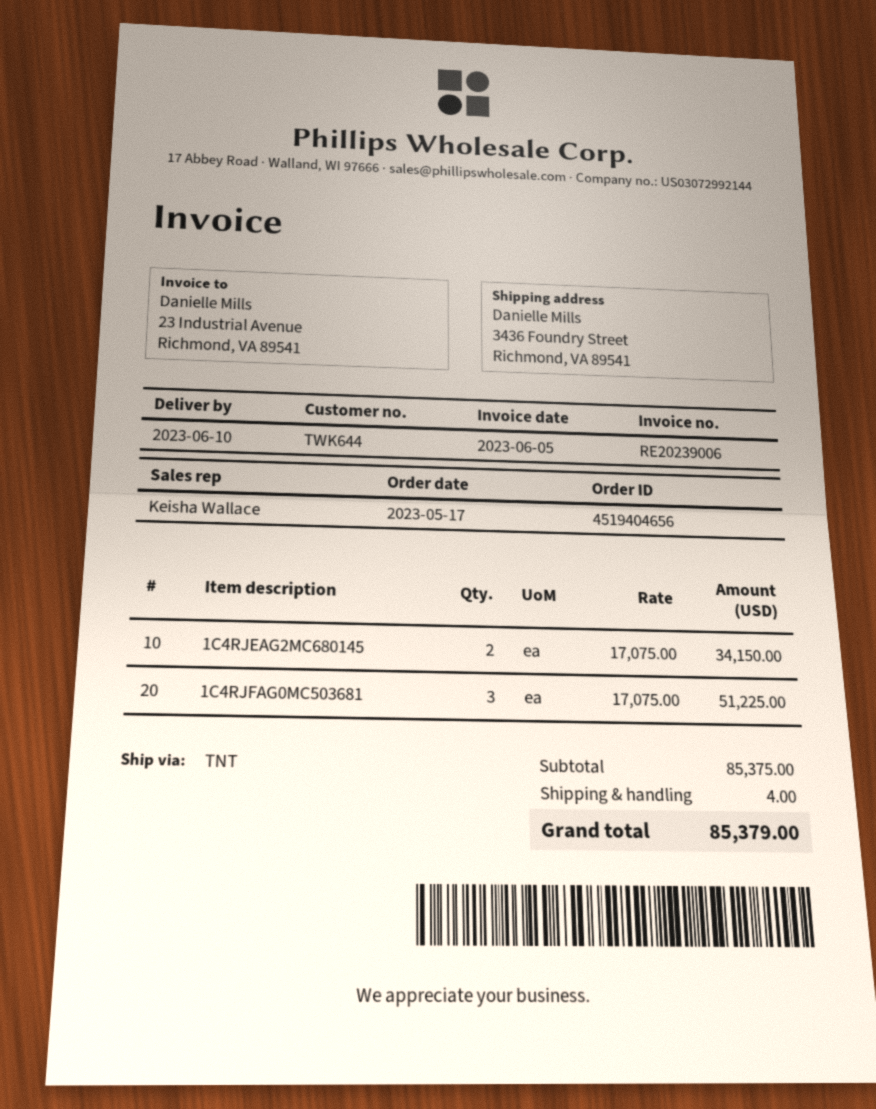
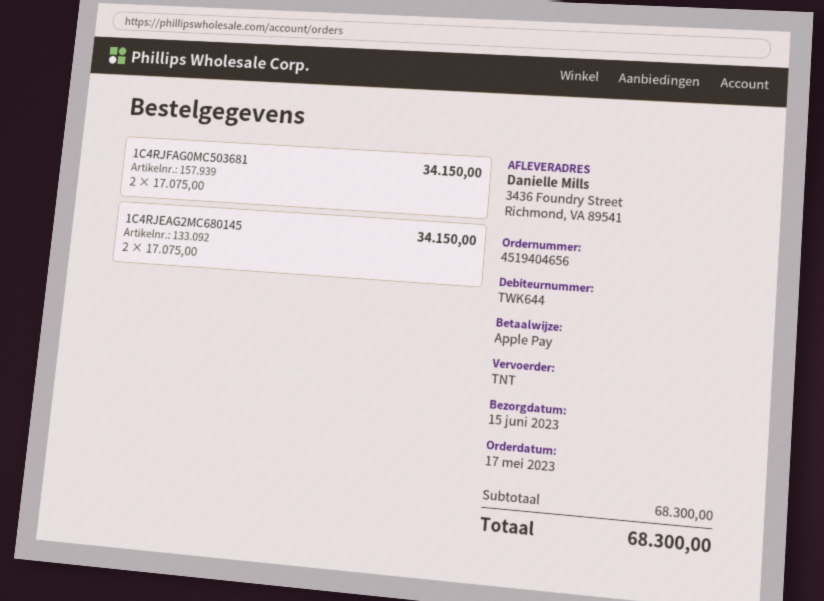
delivery date: 2023-06-10 -> 2023-06-15
1C4RJFAG0MC503681: 3 x 17075.00 = 51225.00 -> 2 x 17075.00 = 34150.00
subtotal: 85375.00 -> 68300.00
shipping: 4.00 -> none
total: 85379.00 -> 68300.00

